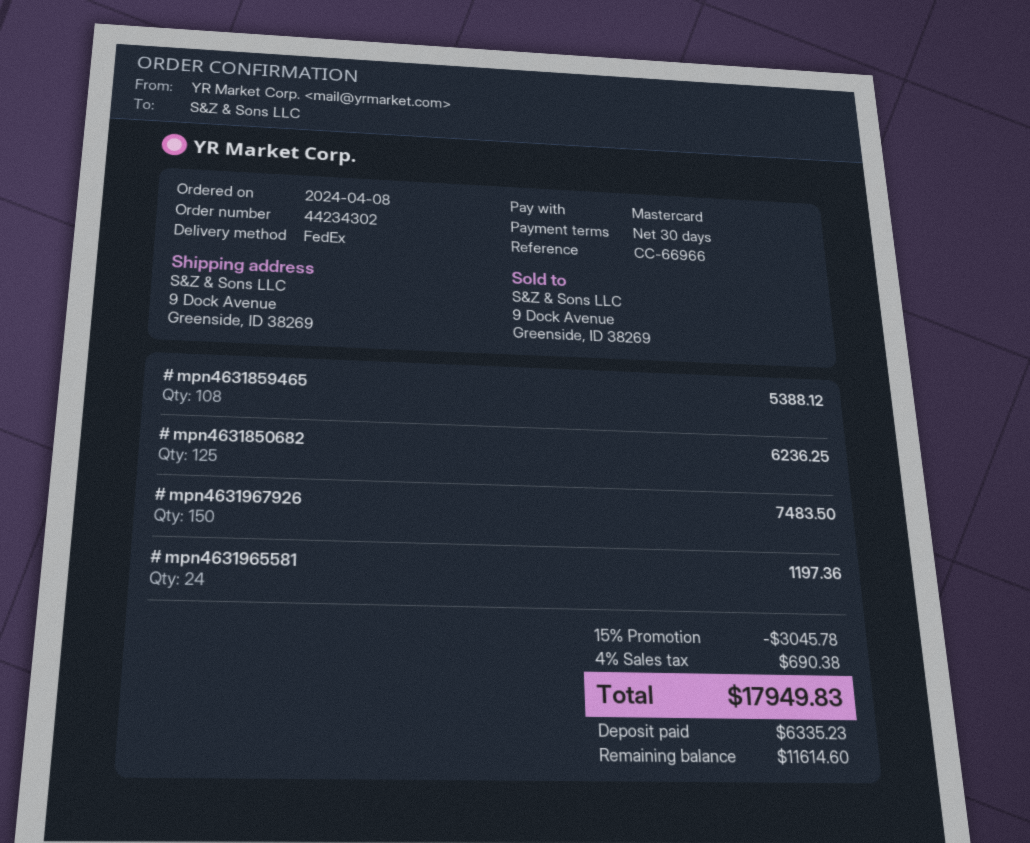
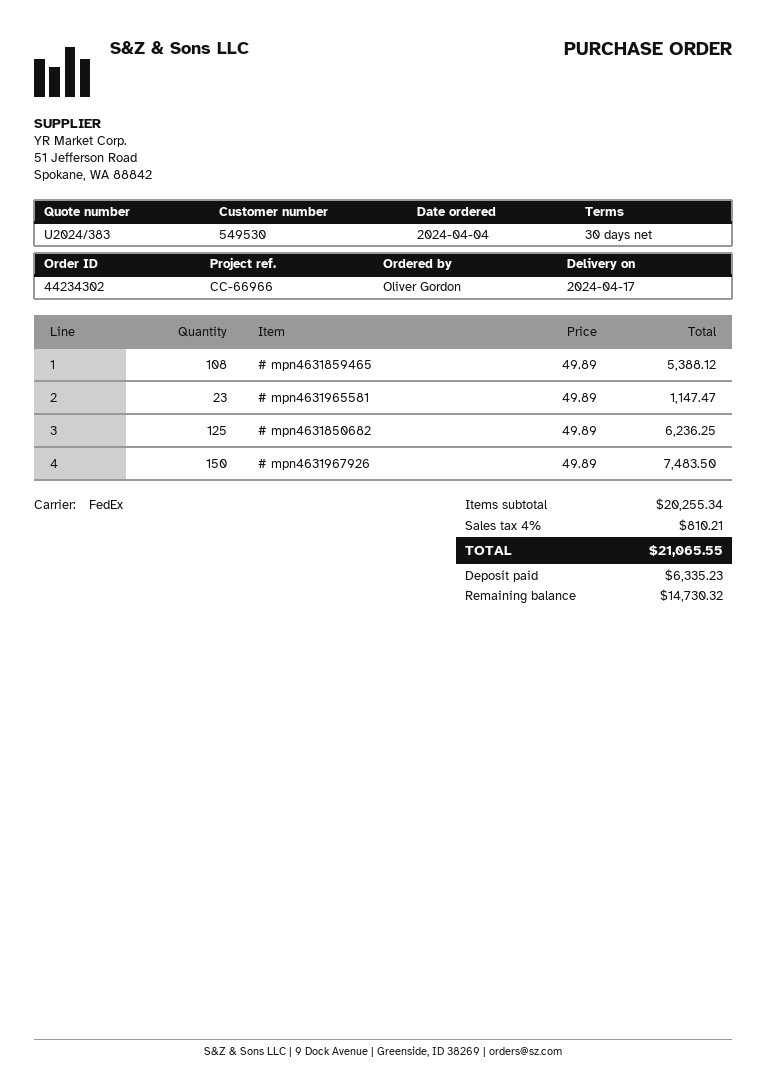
order date: 2024-04-08 -> 2024-04-04
# mpn4631965581: 24 for 1197.36 -> 23 for 1147.47
discount: 15% = 3045.78 -> none
tax: 4% = 690.38 -> 4% = 810.21
total: 17949.83 -> 21065.55
balance: 11614.60 -> 14730.32

